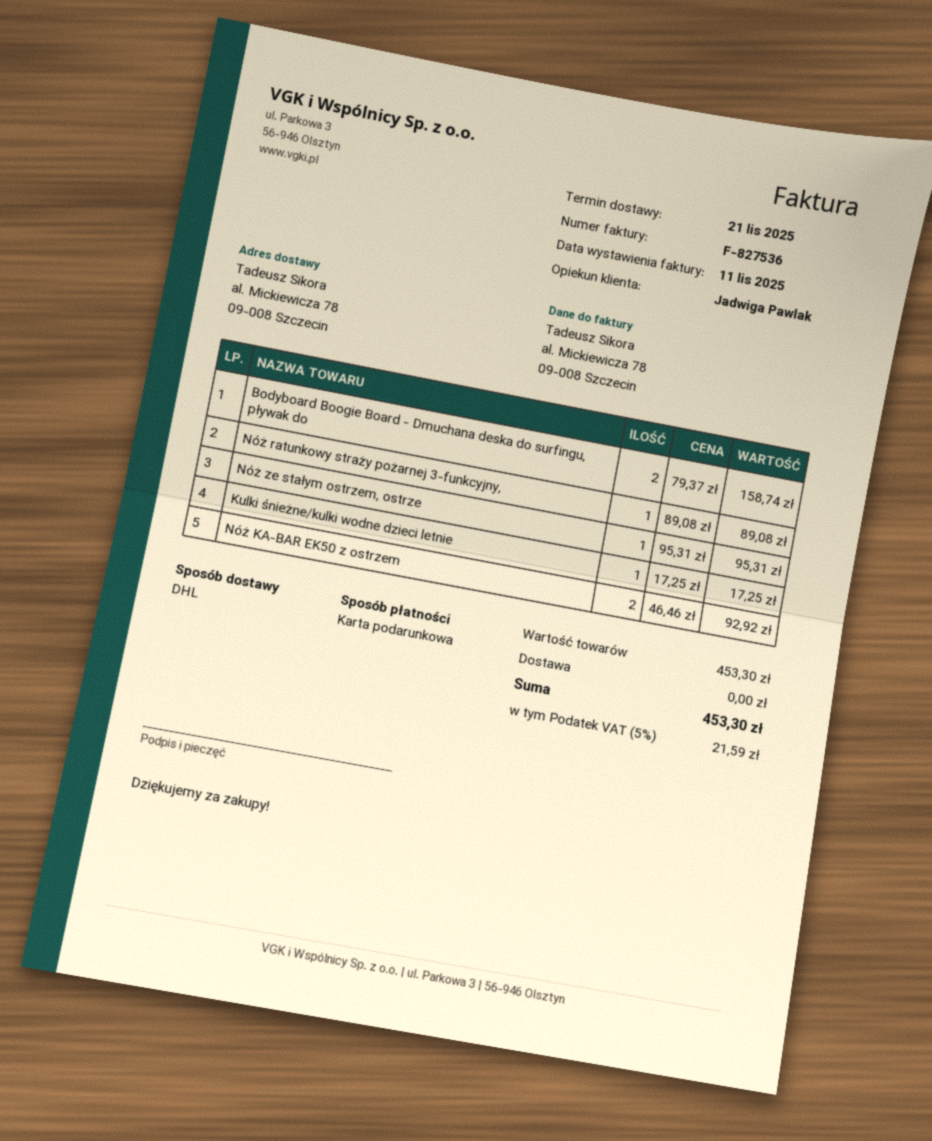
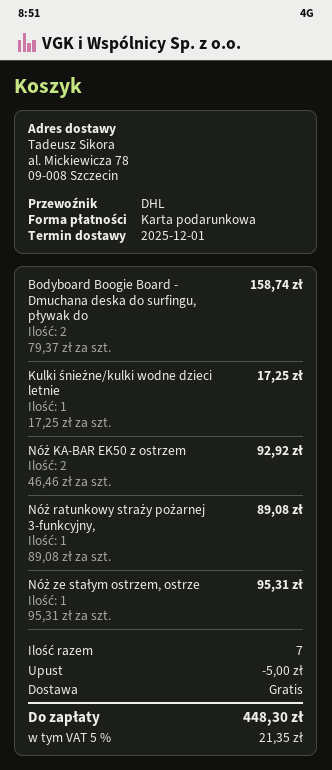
delivery date: 2025-11-21 -> 2025-12-01
discount: none -> 5.00
tax: 5% = 21.59 -> 5% = 21.35
total: 453.30 -> 448.30

